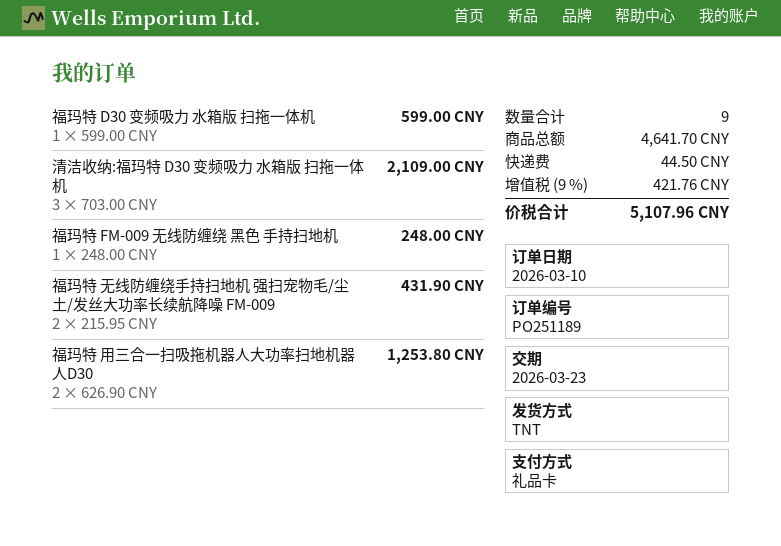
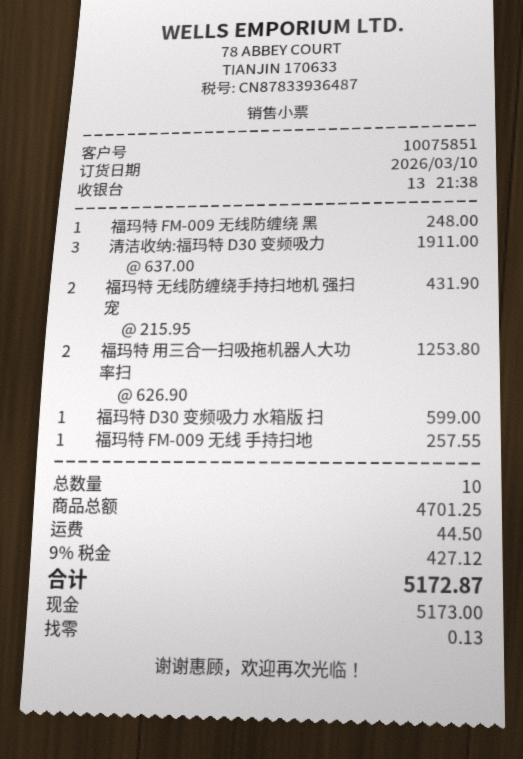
payment method: gift card -> cash
清洁收纳:福玛特 D30 变频吸力 水箱版 扫拖一体机: 3 x 703.00 = 2109.00 -> 3 x 637.00 = 1911.00
福玛特 FM-009 无线 手持扫地: none -> 1 x 257.55 = 257.55
total quantity: 9 -> 10
subtotal: 4641.70 -> 4701.25
tax: 9% = 421.76 -> 9% = 427.12
total: 5107.96 -> 5172.87

